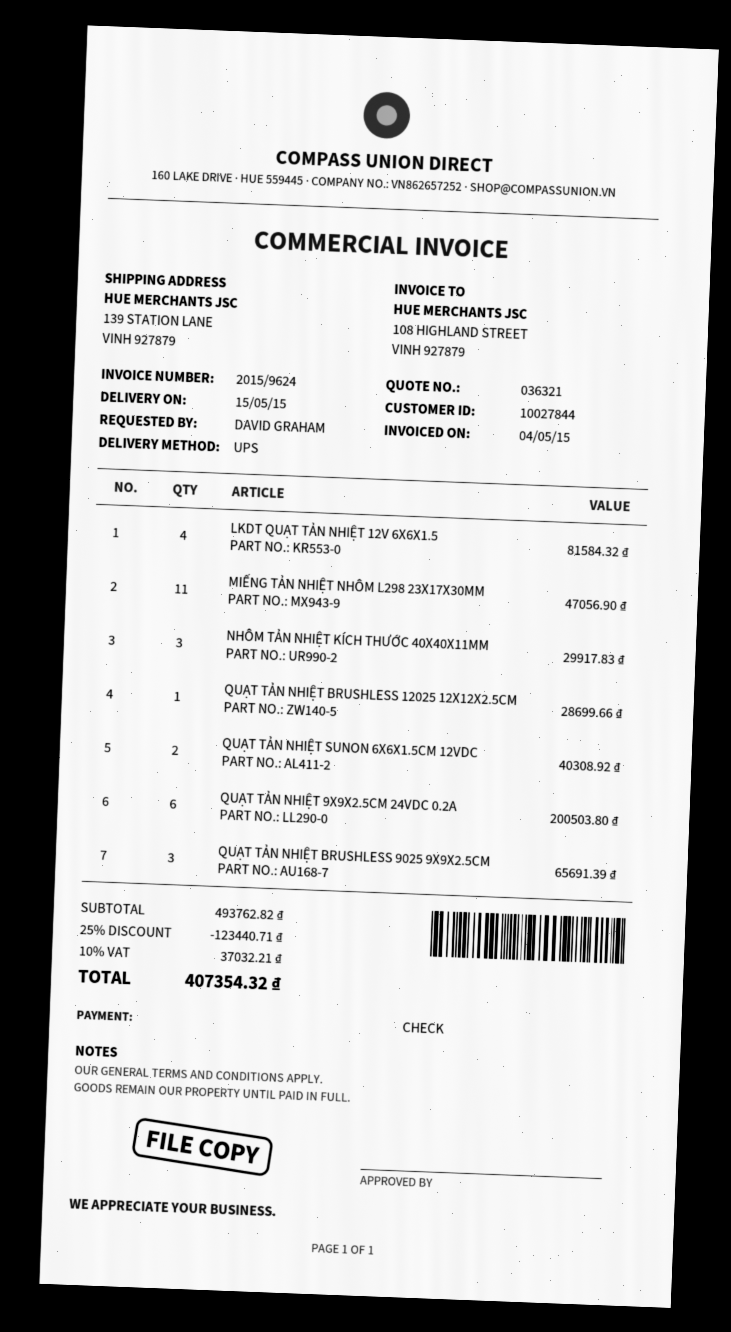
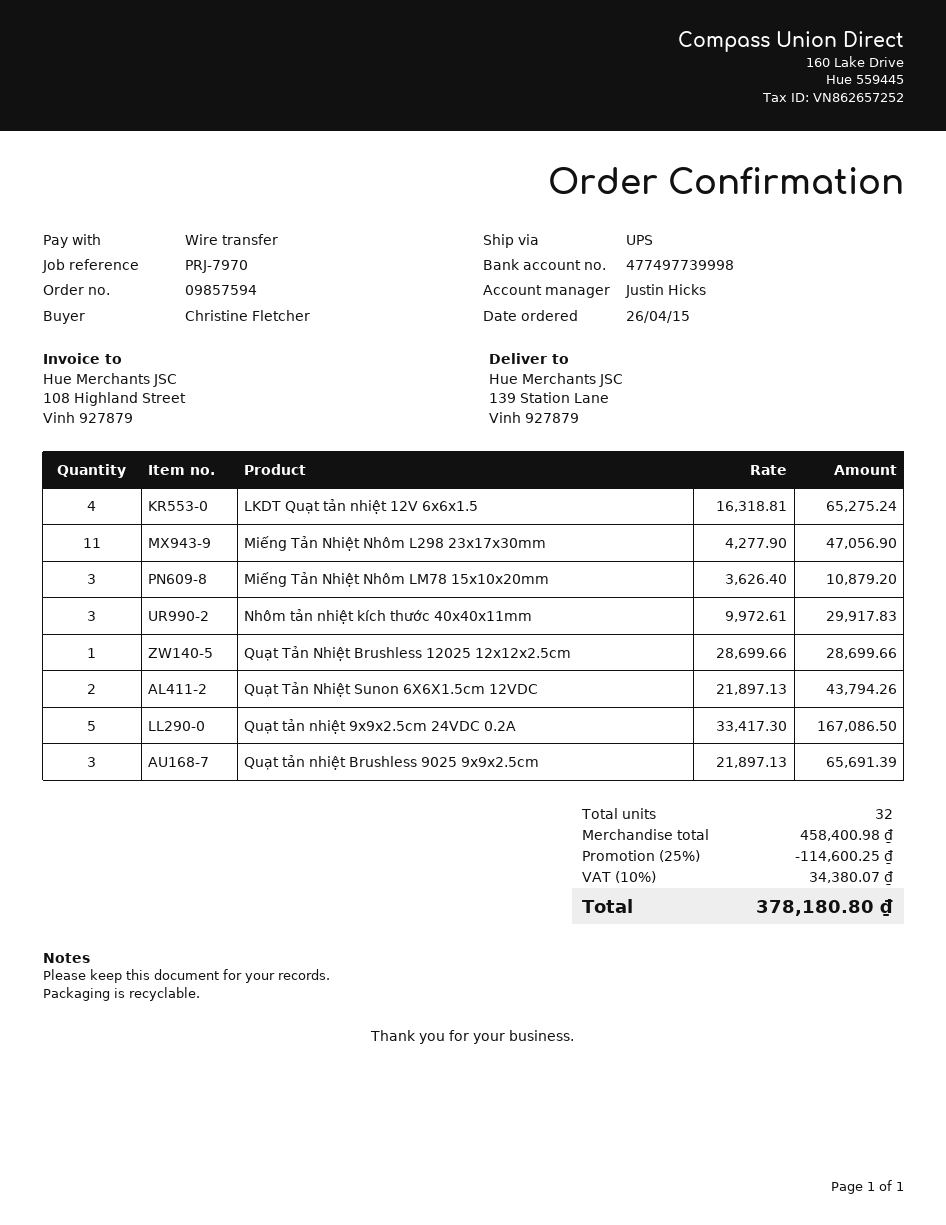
ordered by: DAVID GRAHAM -> Christine Fletcher
payment method: cheque -> bank transfer
LKDT QUẠT TẢN NHIỆT 12V 6X6X1.5: 4 for 81584.32 -> 4 for 65275.24
QUẠT TẢN NHIỆT SUNON 6X6X1.5CM 12VDC: 2 for 40308.92 -> 2 for 43794.26
QUẠT TẢN NHIỆT 9X9X2.5CM 24VDC 0.2A: 6 for 200503.80 -> 5 for 167086.50
Miếng Tản Nhiệt Nhôm LM78 15x10x20mm: none -> 3 for 10879.20
subtotal: 493762.82 -> 458400.98
discount: 25% = 123440.71 -> 25% = 114600.25
tax: 10% = 37032.21 -> 10% = 34380.07
total: 407354.32 -> 378180.80

